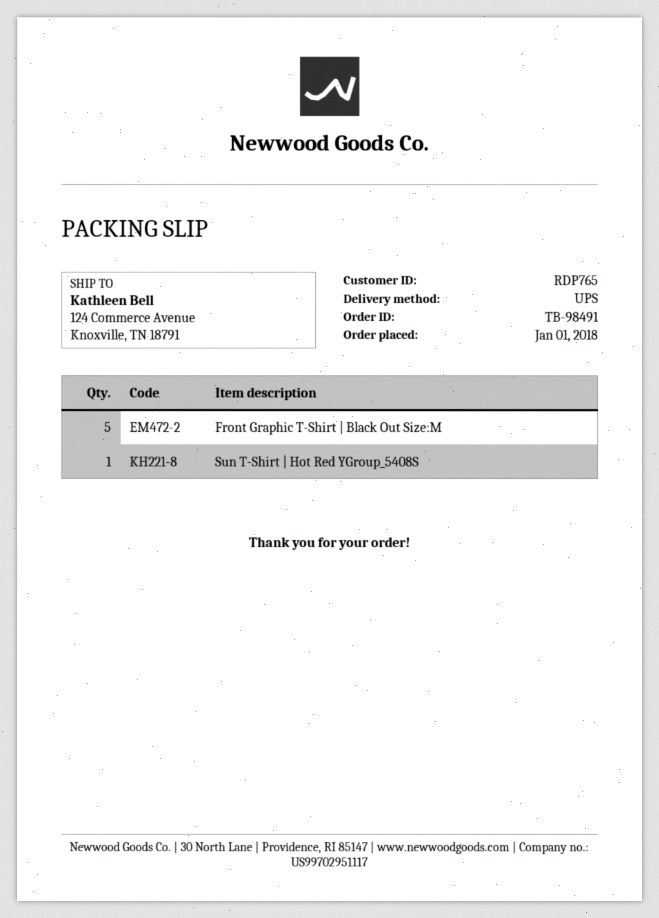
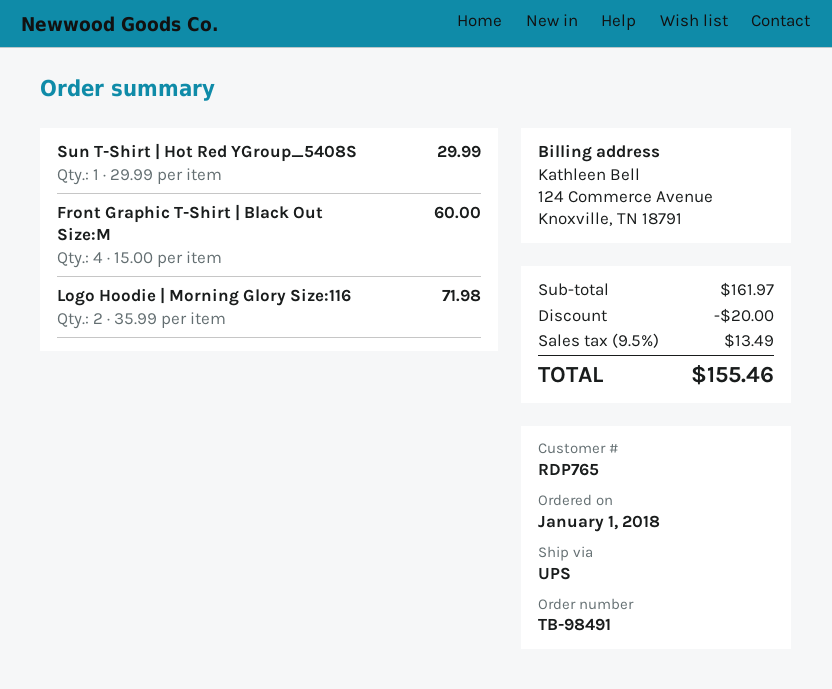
Front Graphic T-Shirt | Black Out Size:M: 5 -> 4
Logo Hoodie | Morning Glory Size:116: none -> 2

